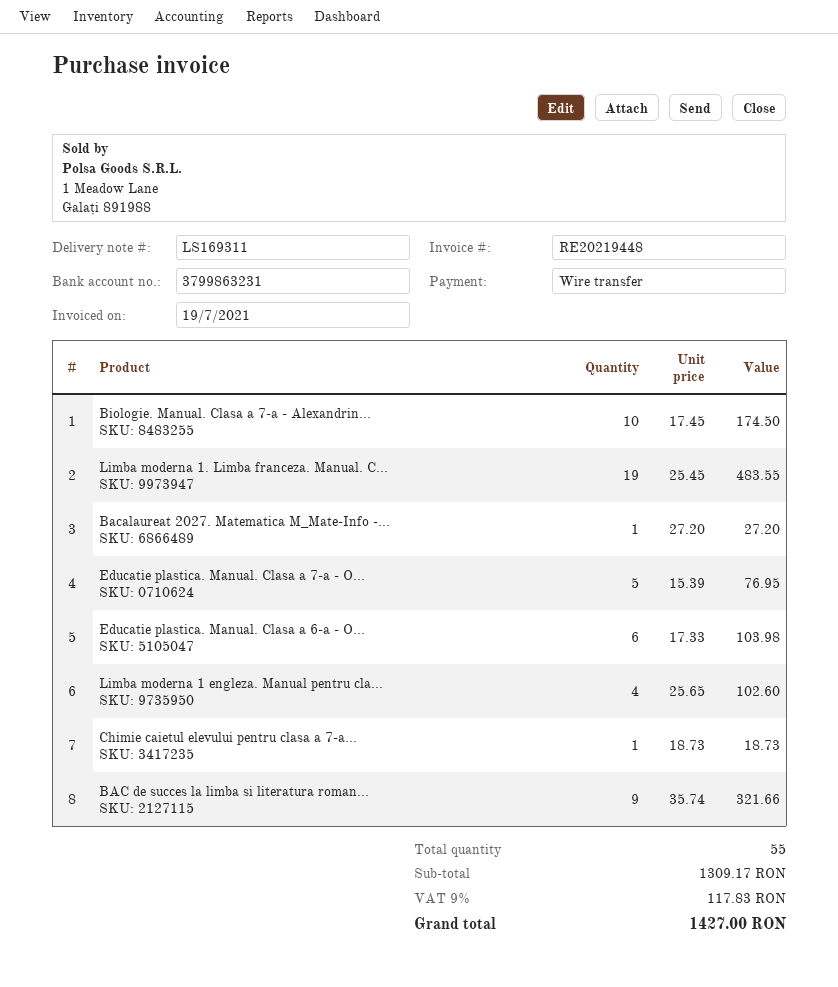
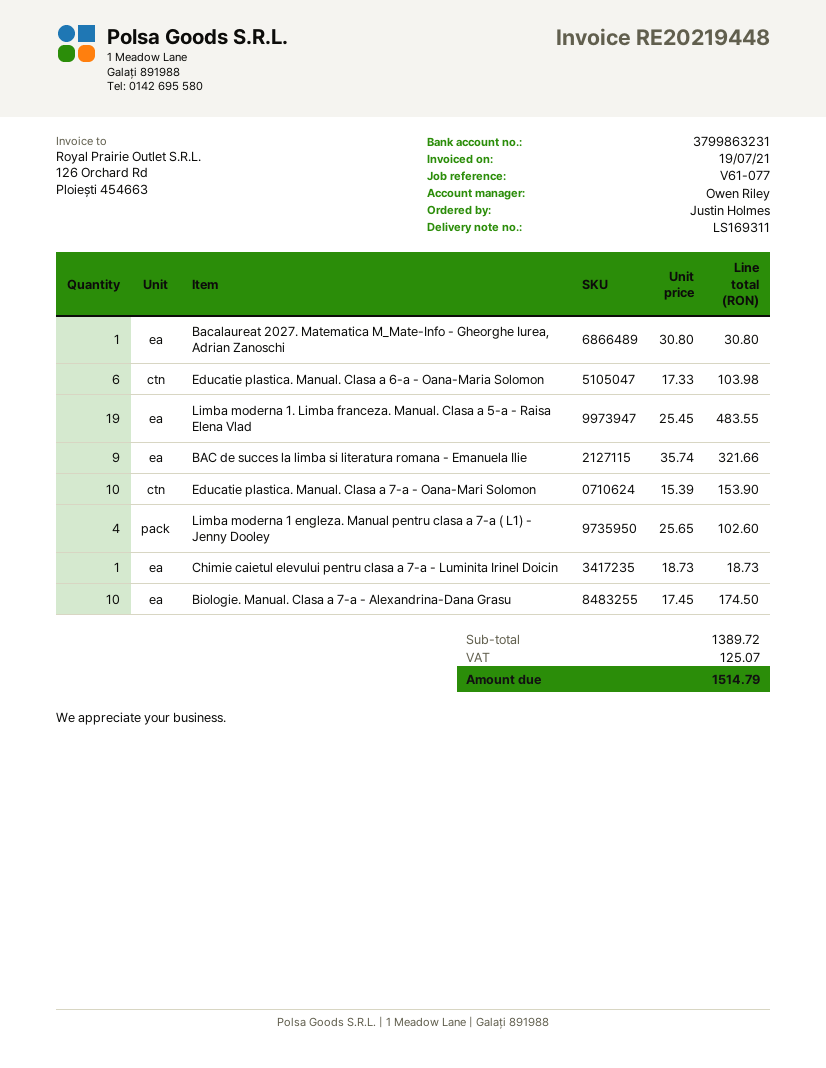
Bacalaureat 2027. Matematica M_Mate-Info -...: 1 x 27.20 = 27.20 -> 1 x 30.80 = 30.80
Educatie plastica. Manual. Clasa a 7-a - O...: 5 x 15.39 = 76.95 -> 10 x 15.39 = 153.90
subtotal: 1309.17 -> 1389.72
tax: 117.83 -> 125.07
total: 1427.00 -> 1514.79

